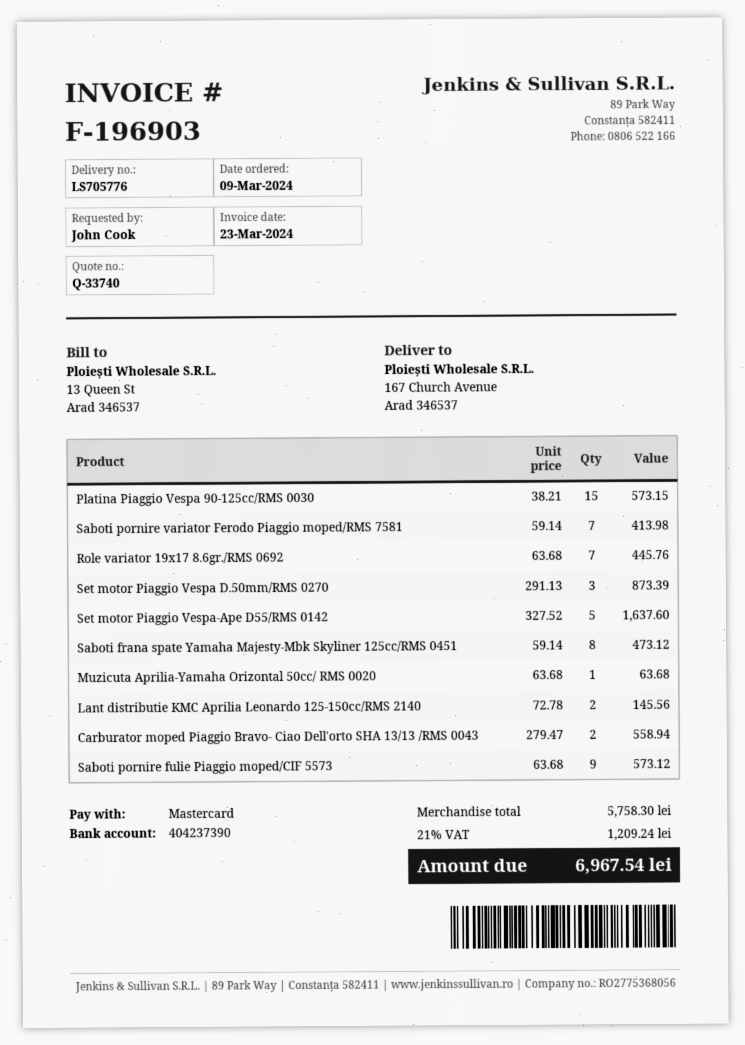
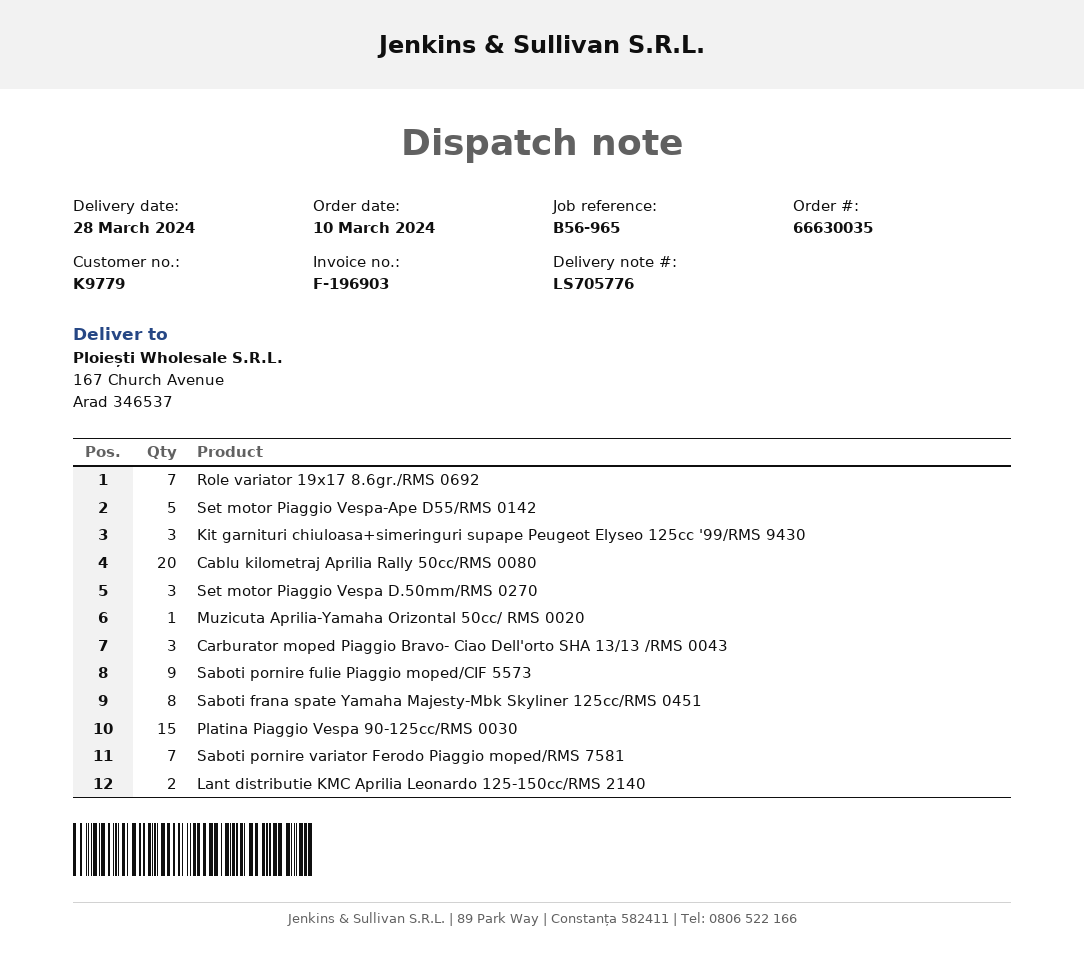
order date: 2024-03-09 -> 2024-03-10
Carburator moped Piaggio Bravo- Ciao Dell'orto SHA 13/13 /RMS 0043: 2 -> 3
Kit garnituri chiuloasa+simeringuri supape Peugeot Elyseo 125cc '99/RMS 9430: none -> 3
Cablu kilometraj Aprilia Rally 50cc/RMS 0080: none -> 20

